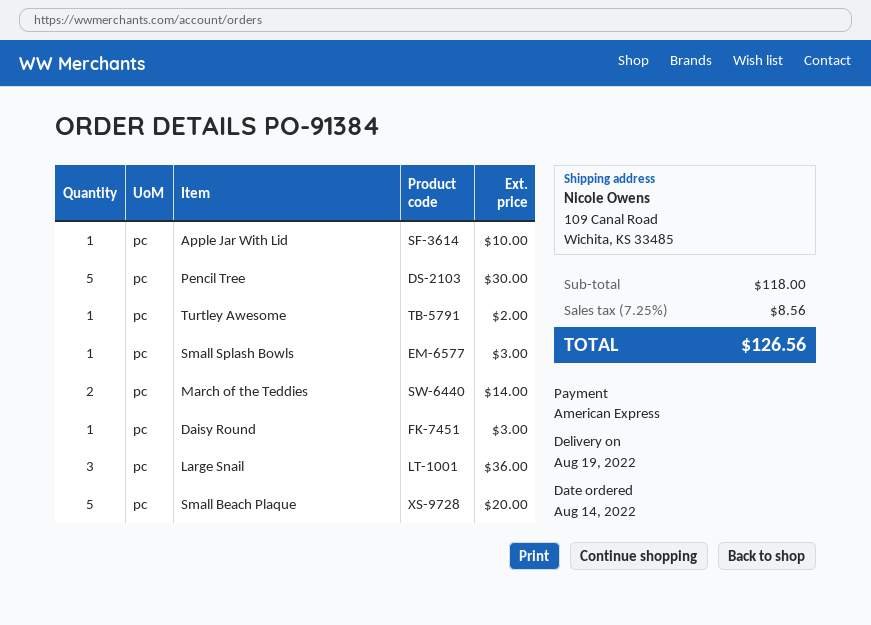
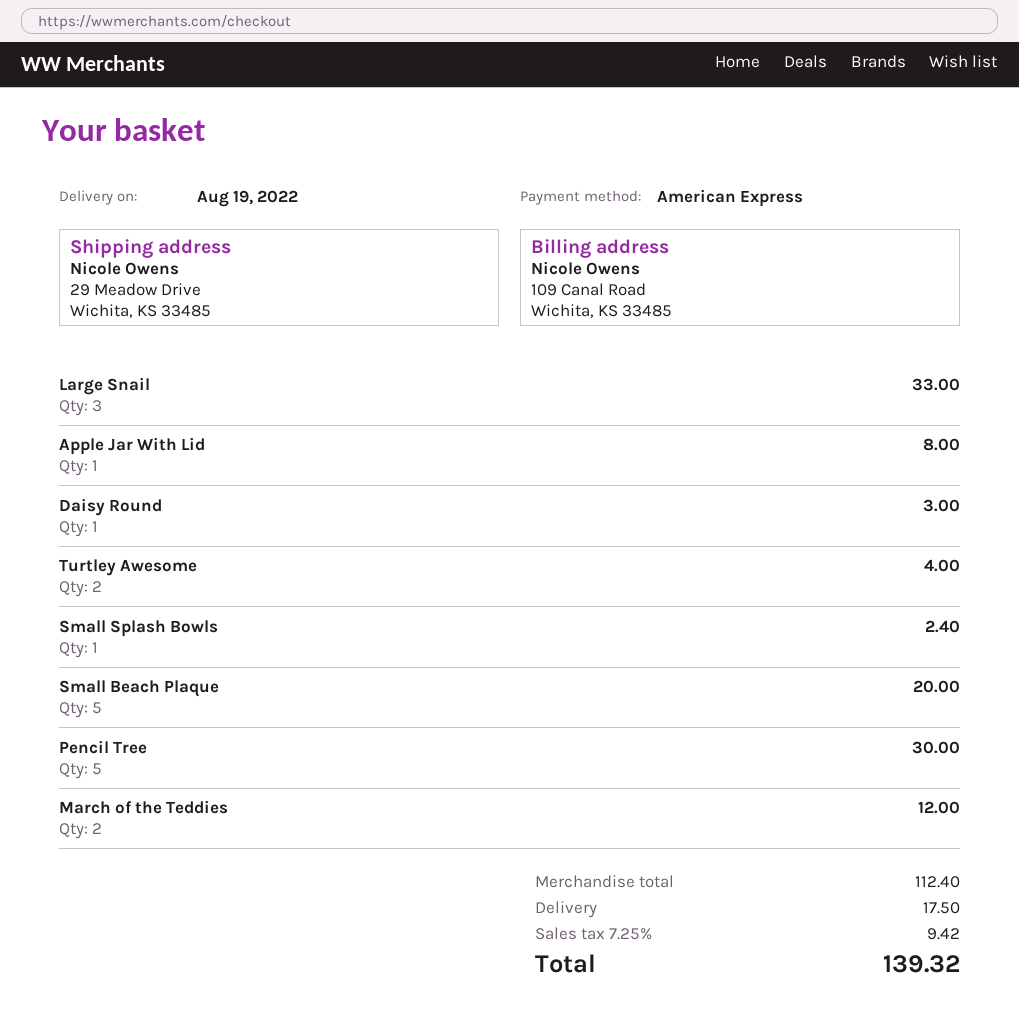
ship to: 109 Canal Road, Wichita, KS 33485 -> 29 Meadow Drive, Wichita, KS 33485
Apple Jar With Lid: 1 for 10.00 -> 1 for 8.00
Turtley Awesome: 1 for 2.00 -> 2 for 4.00
Small Splash Bowls: 1 for 3.00 -> 1 for 2.40
March of the Teddies: 2 for 14.00 -> 2 for 12.00
Large Snail: 3 for 36.00 -> 3 for 33.00
subtotal: 118.00 -> 112.40
shipping: none -> 17.50
tax: 7.25% = 8.56 -> 7.25% = 9.42
total: 126.56 -> 139.32

